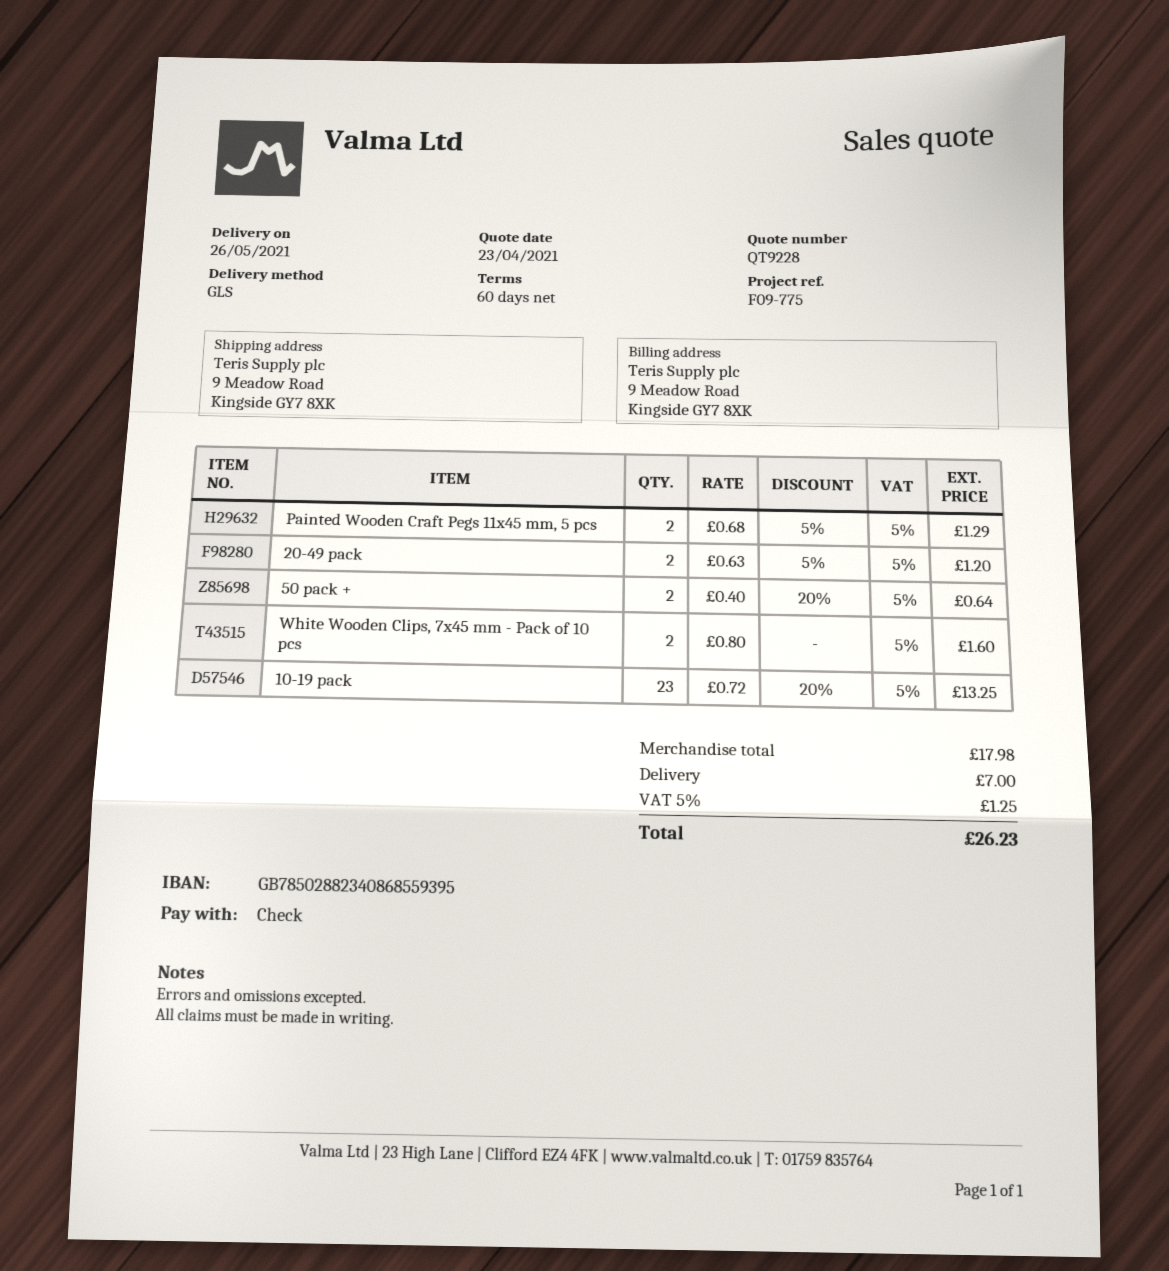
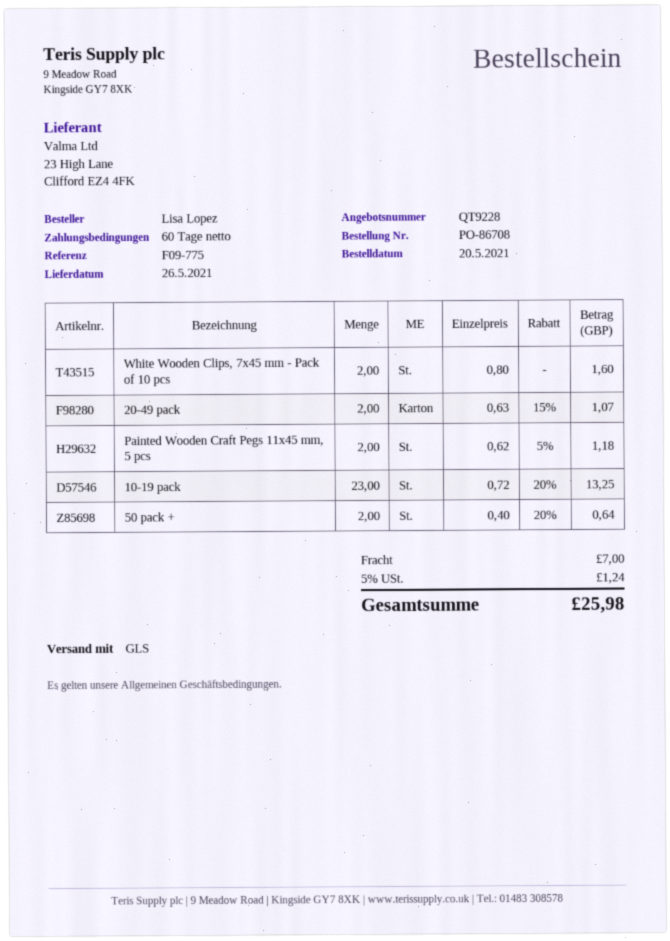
Painted Wooden Craft Pegs 11x45 mm, 5 pcs: 2 x 0.68 - 5% = 1.29 -> 2 x 0.62 - 5% = 1.18
20-49 pack: 2 x 0.63 - 5% = 1.20 -> 2 x 0.63 - 15% = 1.07
tax: 5% = 1.25 -> 5% = 1.24
total: 26.23 -> 25.98

